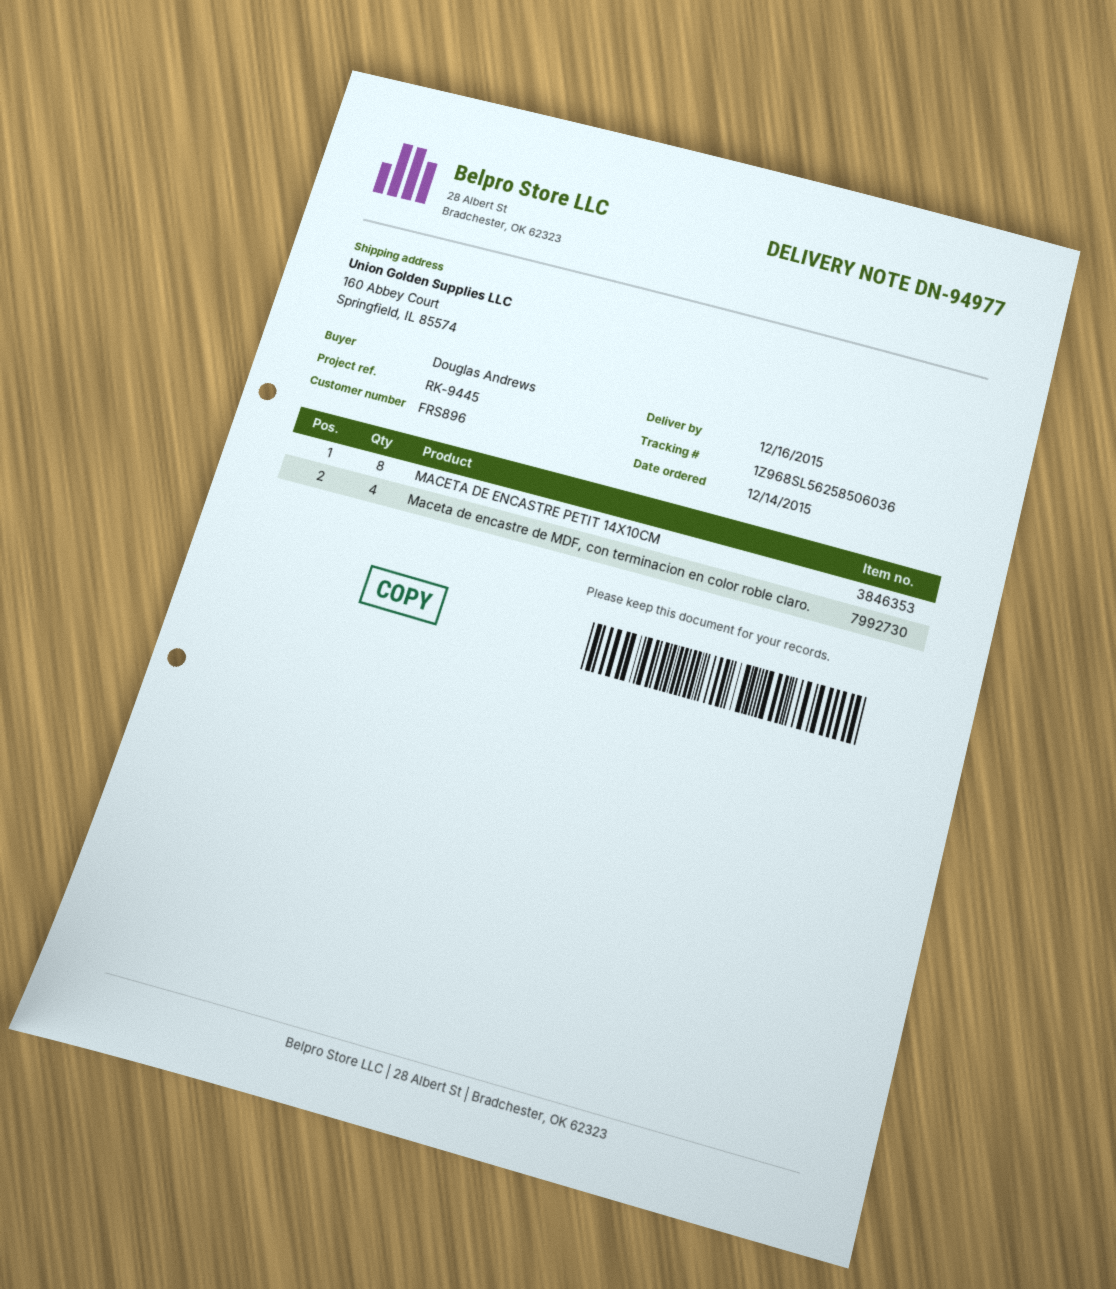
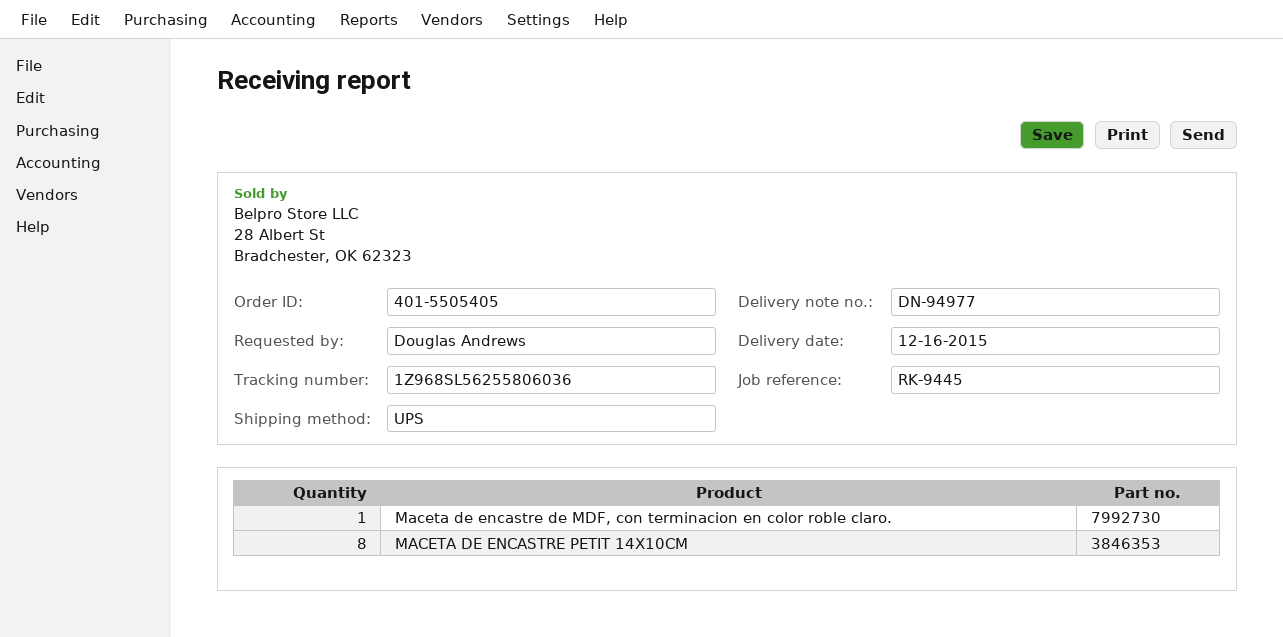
tracking number: 1Z968SL56258506036 -> 1Z968SL56255806036
Maceta de encastre de MDF, con terminacion en color roble claro.: 4 -> 1

